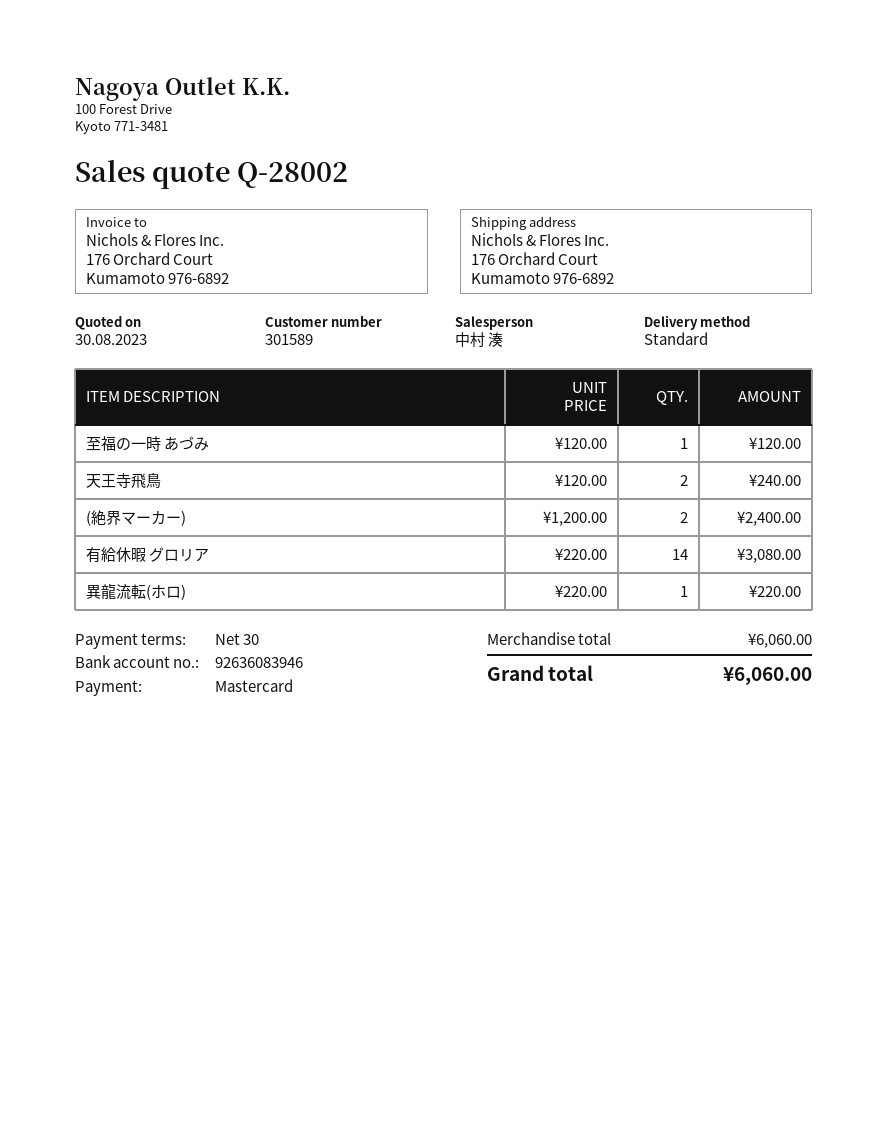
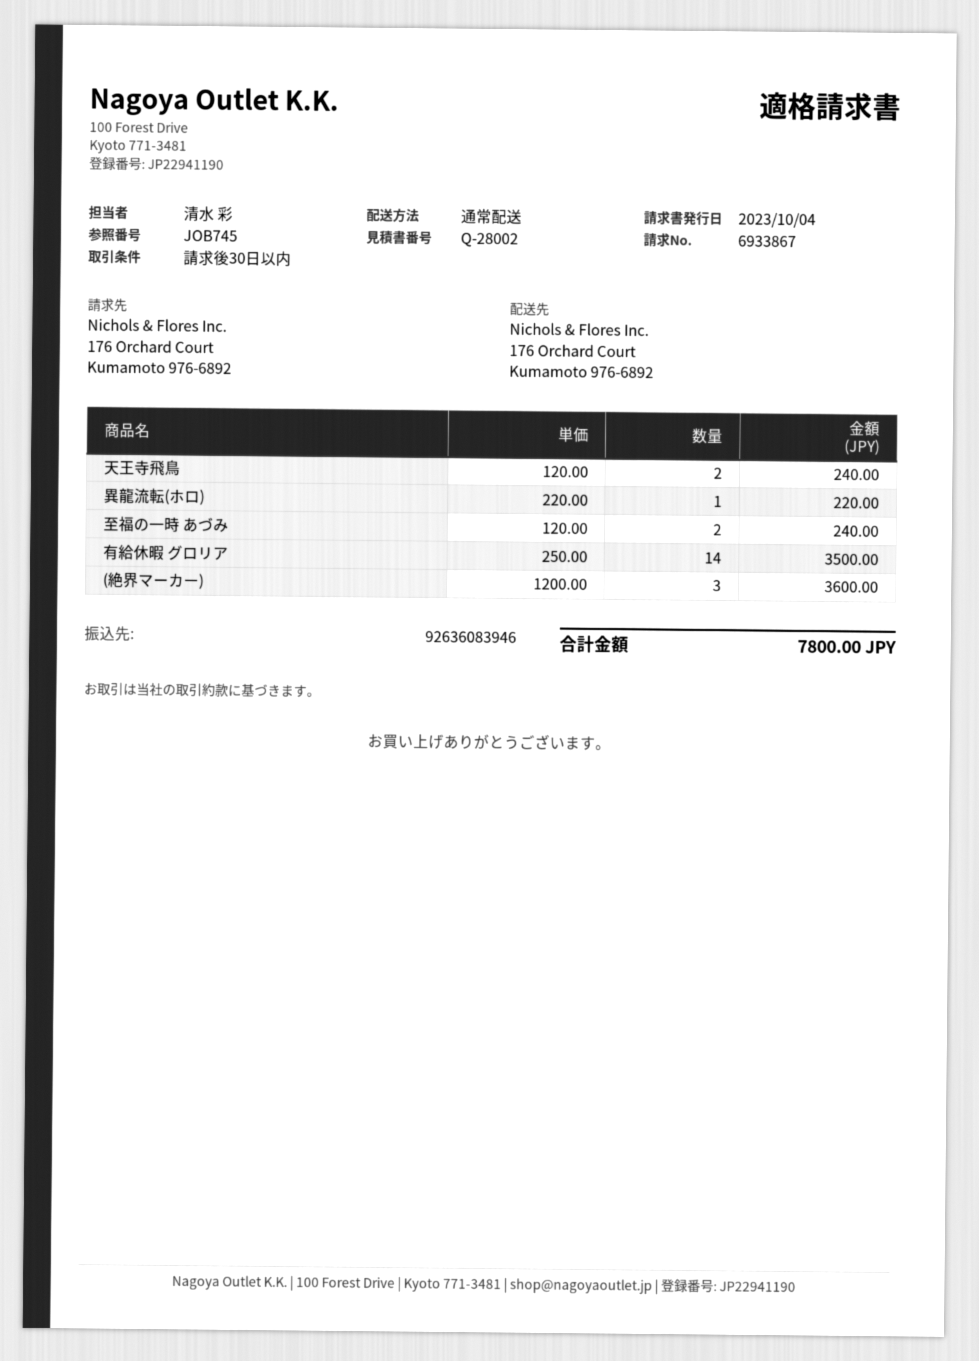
sales rep: 中村 湊 -> 清水 彩
至福の一時 あづみ: 1 x 120.00 = 120.00 -> 2 x 120.00 = 240.00
(絶界マーカー): 2 x 1200.00 = 2400.00 -> 3 x 1200.00 = 3600.00
有給休暇 グロリア: 14 x 220.00 = 3080.00 -> 14 x 250.00 = 3500.00
total: 6060.00 -> 7800.00

